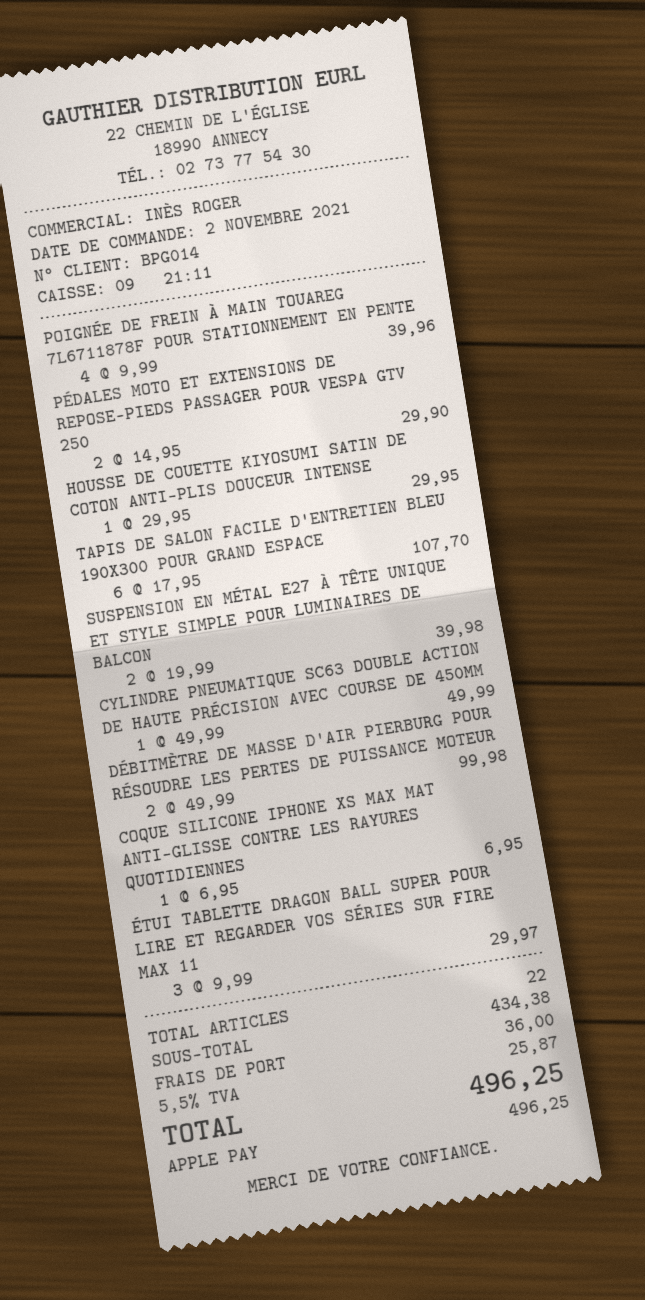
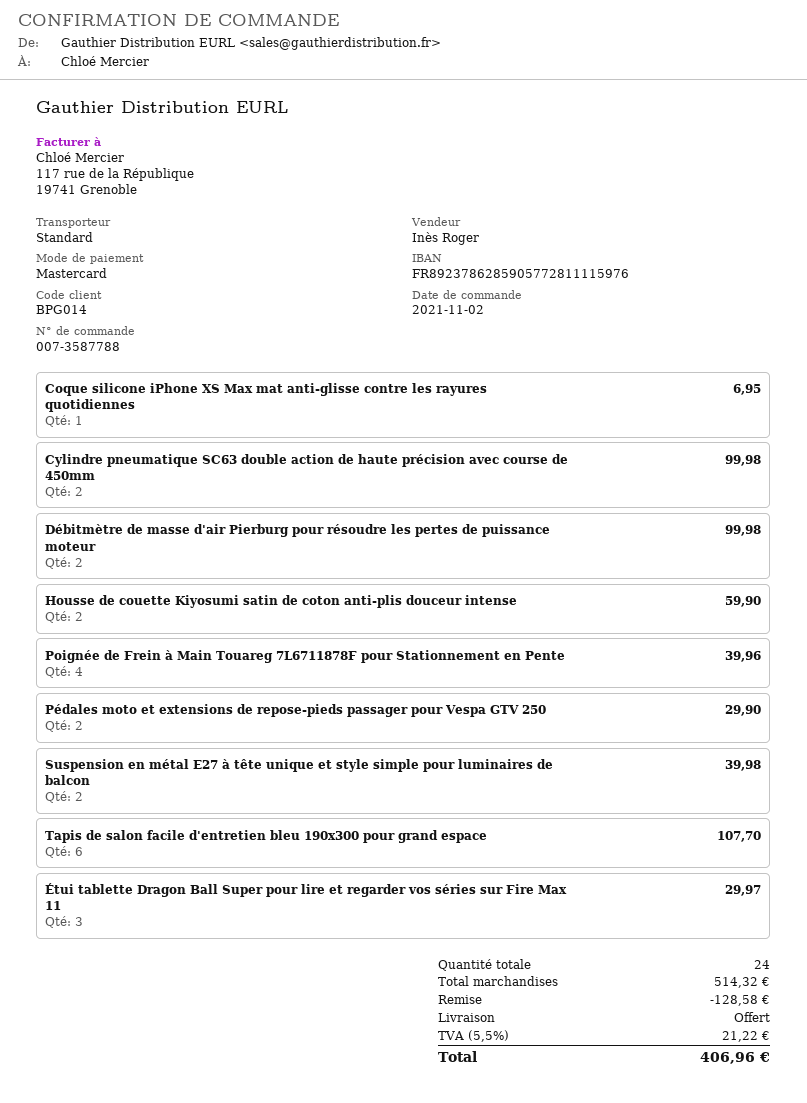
payment method: Apple Pay -> Mastercard
HOUSSE DE COUETTE KIYOSUMI SATIN DE COTON ANTI-PLIS DOUCEUR INTENSE: 1 for 29.95 -> 2 for 59.90
CYLINDRE PNEUMATIQUE SC63 DOUBLE ACTION DE HAUTE PRÉCISION AVEC COURSE DE 450MM: 1 for 49.99 -> 2 for 99.98
total quantity: 22 -> 24
subtotal: 434.38 -> 514.32
discount: none -> 128.58
shipping: 36.00 -> 0.00
tax: 5.5% = 25.87 -> 5.5% = 21.22
total: 496.25 -> 406.96

